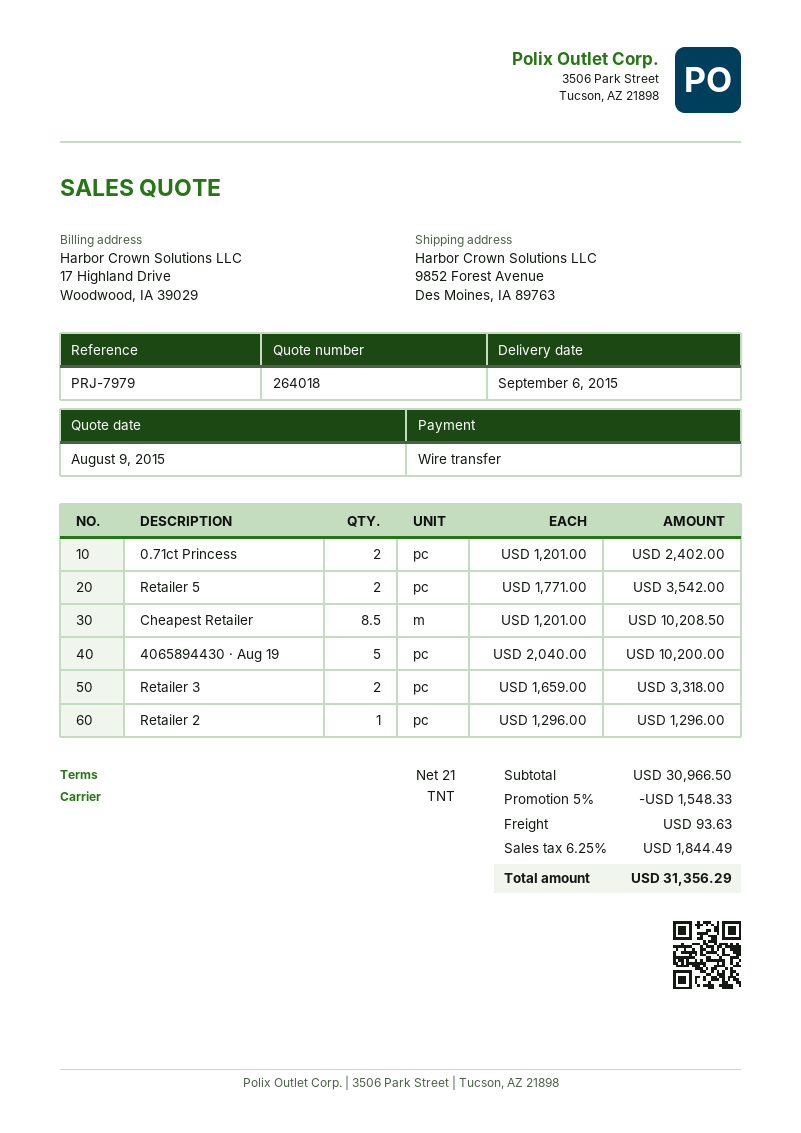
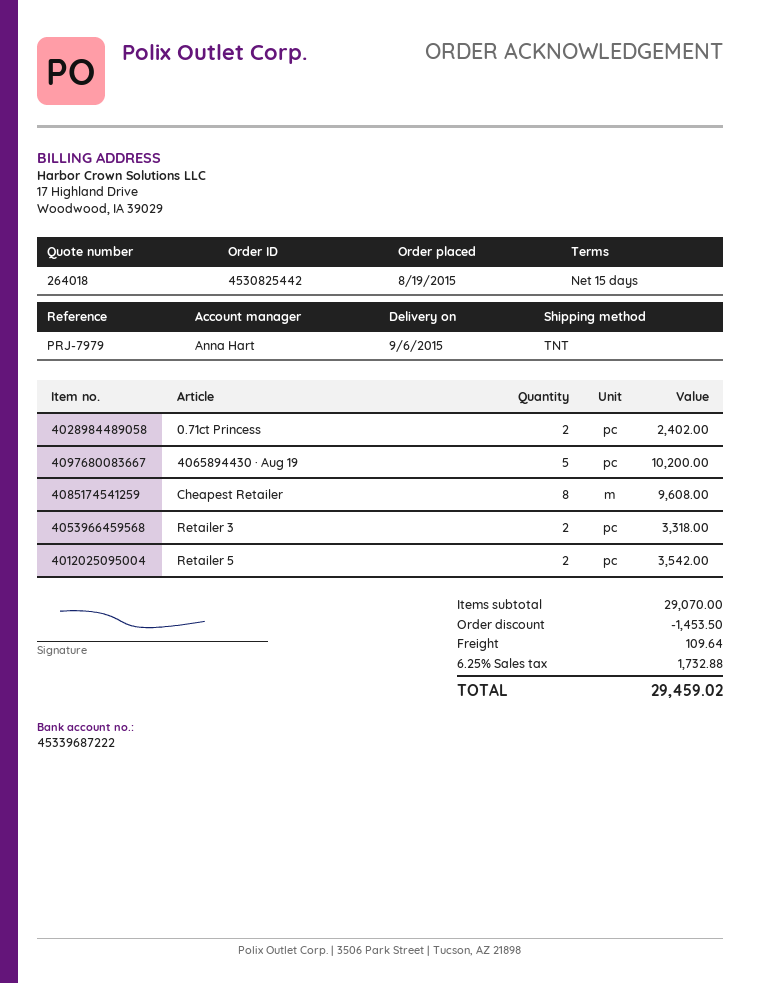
payment terms: 21 days -> 15 days
Cheapest Retailer: 8.5 for 10208.50 -> 8 for 9608.00
Retailer 2: 1 for 1296.00 -> none
subtotal: 30966.50 -> 29070.00
discount: 1548.33 -> 1453.50
shipping: 93.63 -> 109.64
tax: 6.25% = 1844.49 -> 6.25% = 1732.88
total: 31356.29 -> 29459.02

